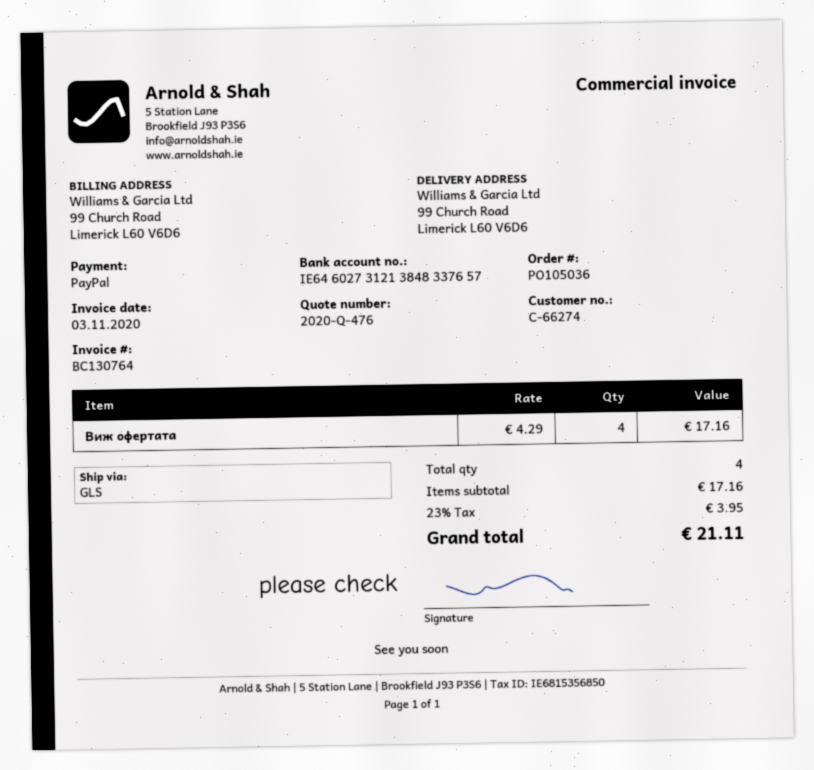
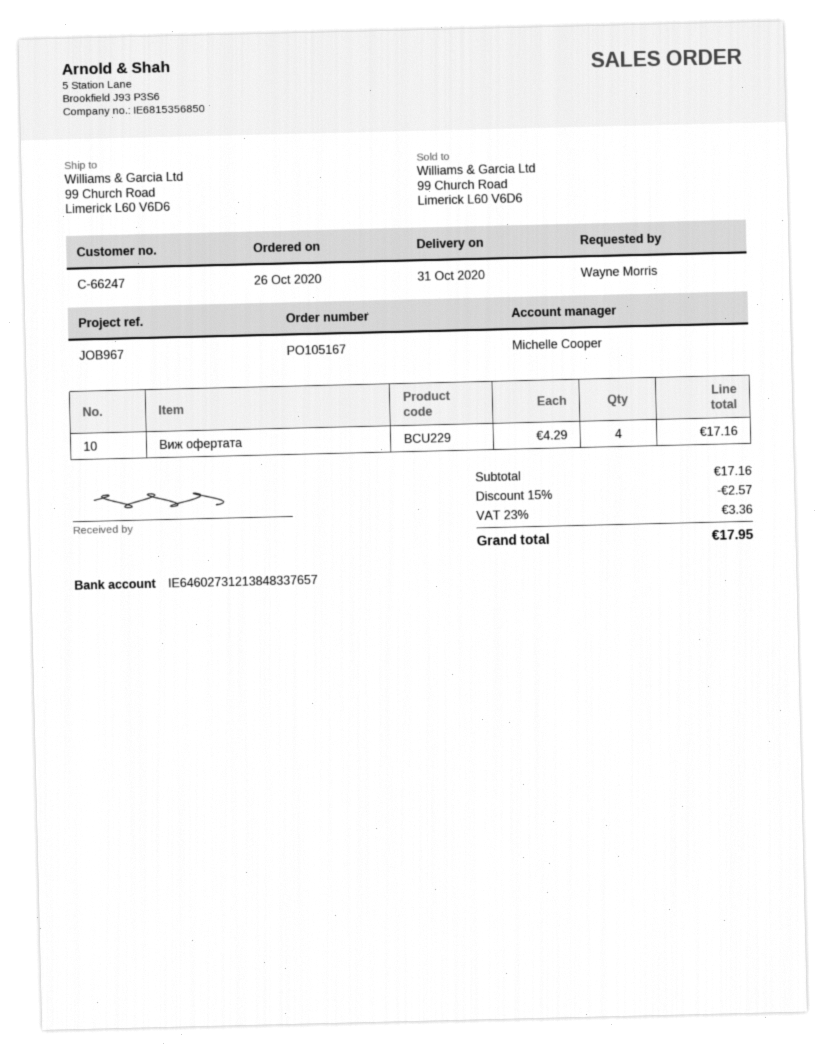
order number: PO105036 -> PO105167
customer number: C-66274 -> C-66247
discount: none -> 15% = 2.57
tax: 23% = 3.95 -> 23% = 3.36
total: 21.11 -> 17.95

